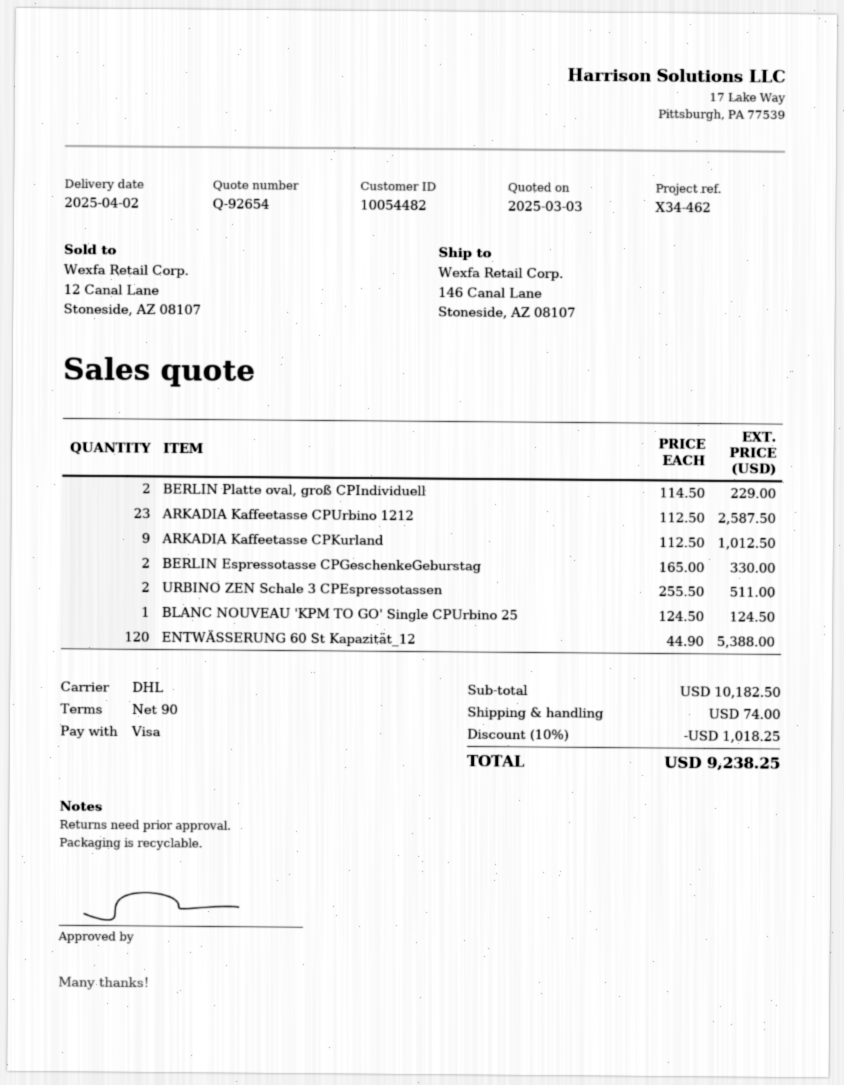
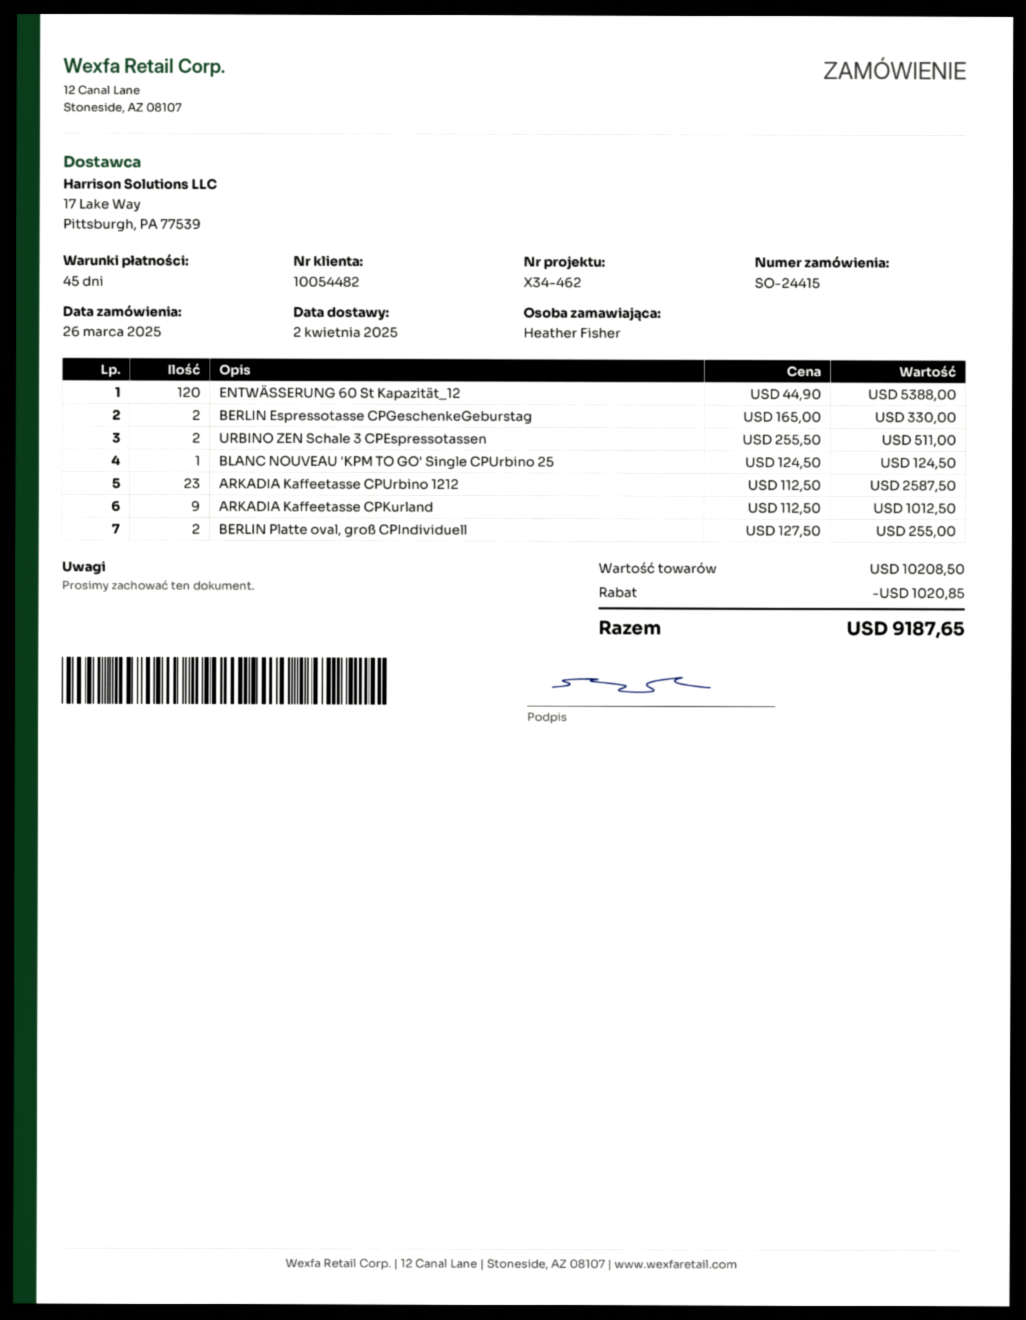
payment terms: 90 days -> 45 days
BERLIN Platte oval, groß CPIndividuell: 2 x 114.50 = 229.00 -> 2 x 127.50 = 255.00
subtotal: 10182.50 -> 10208.50
discount: 1018.25 -> 1020.85
shipping: 74.00 -> none
total: 9238.25 -> 9187.65

